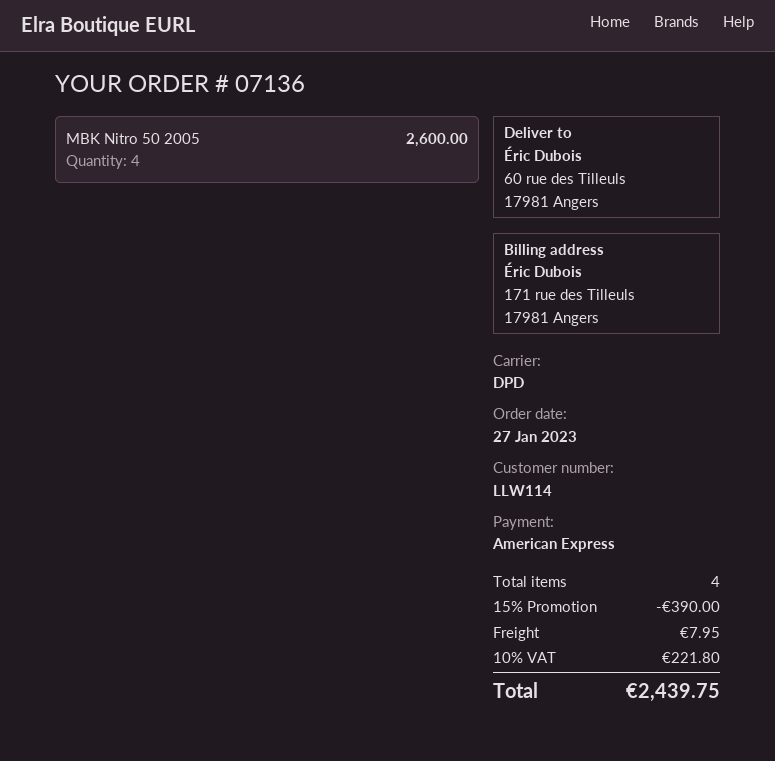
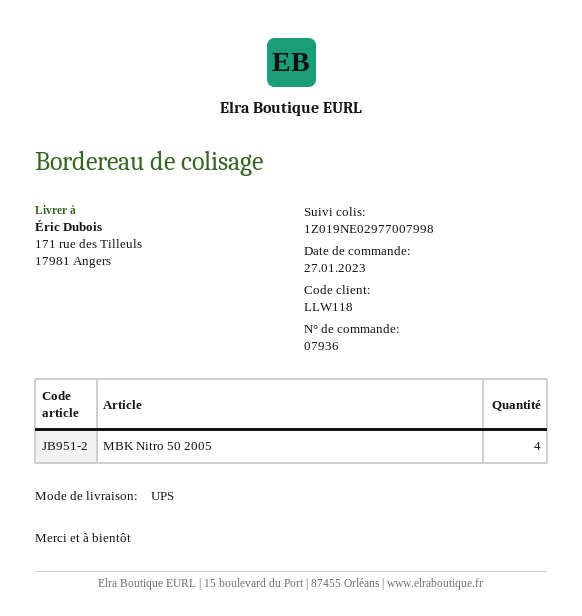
order number: 07136 -> 07936
customer number: LLW114 -> LLW118
shipping method: DPD -> UPS
ship to: 60 rue des Tilleuls, 17981 Angers -> 171 rue des Tilleuls, 17981 Angers

